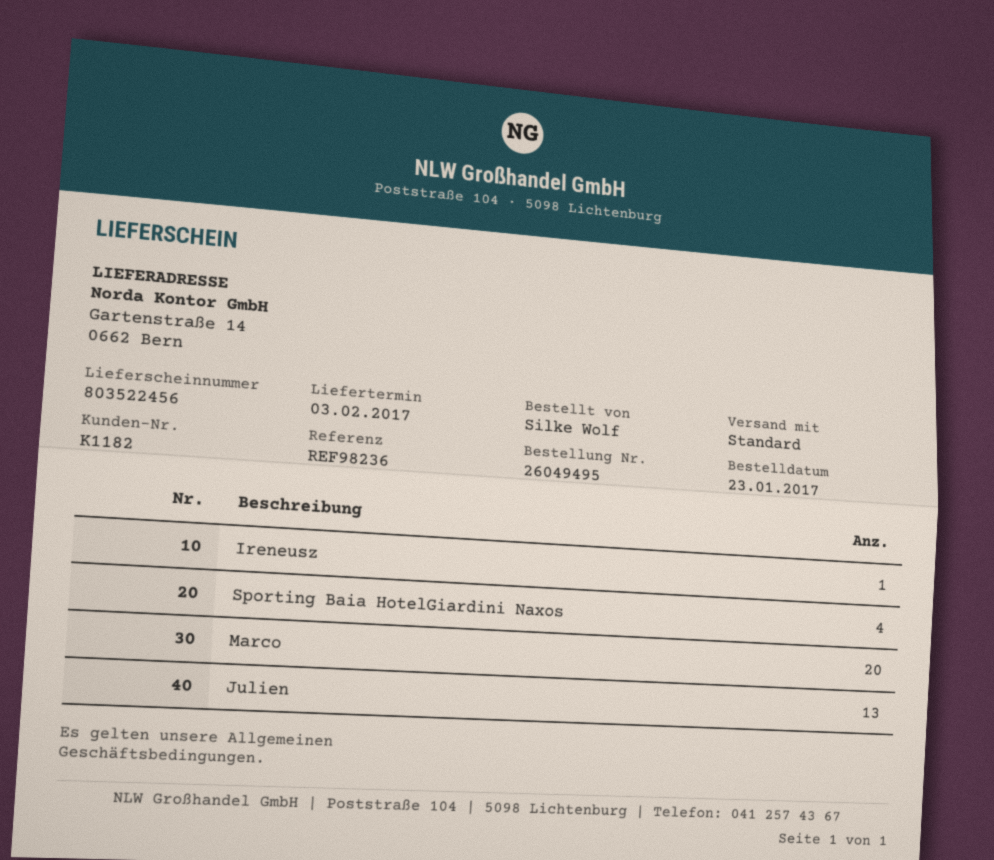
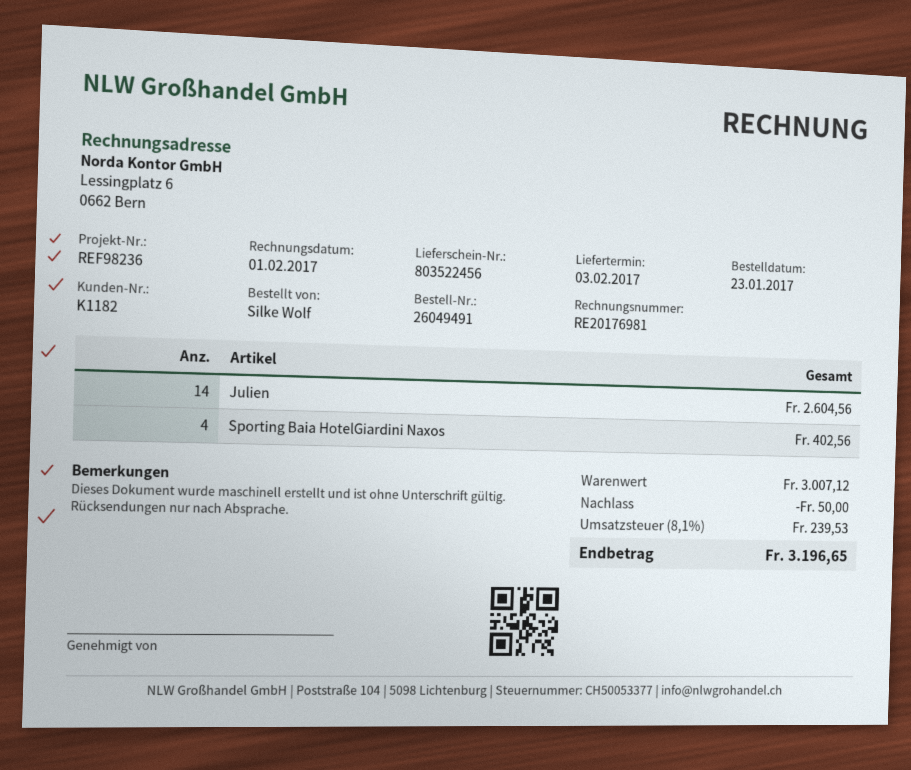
order number: 26049495 -> 26049491
Ireneusz: 1 -> none
Marco: 20 -> none
Julien: 13 -> 14

